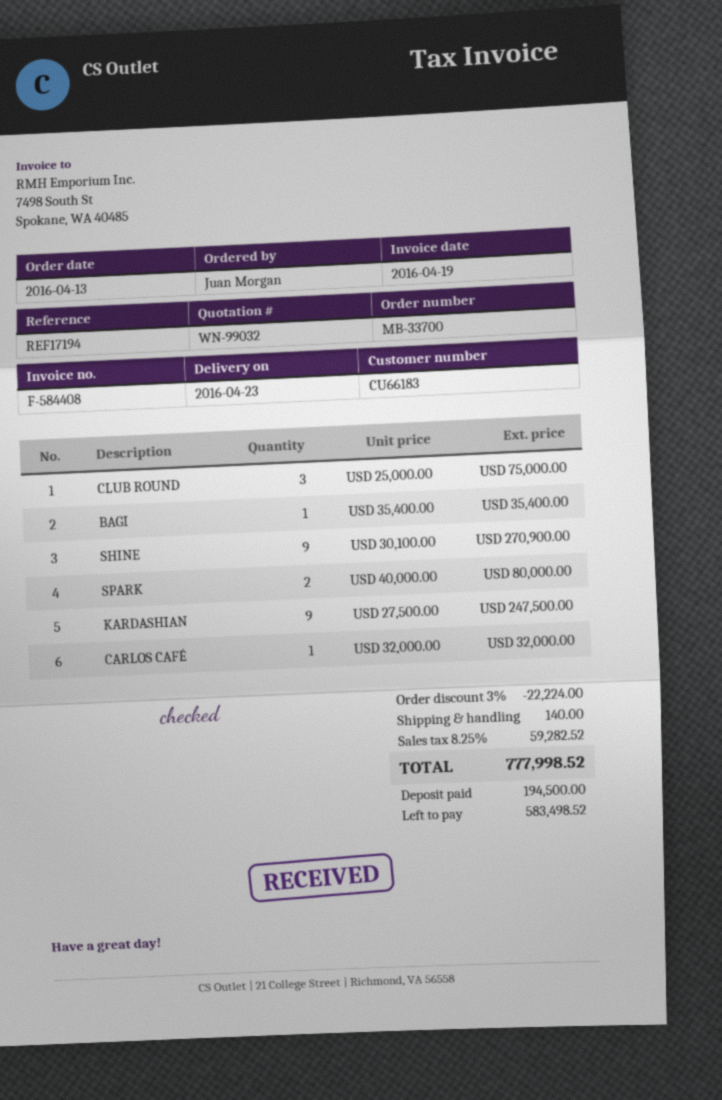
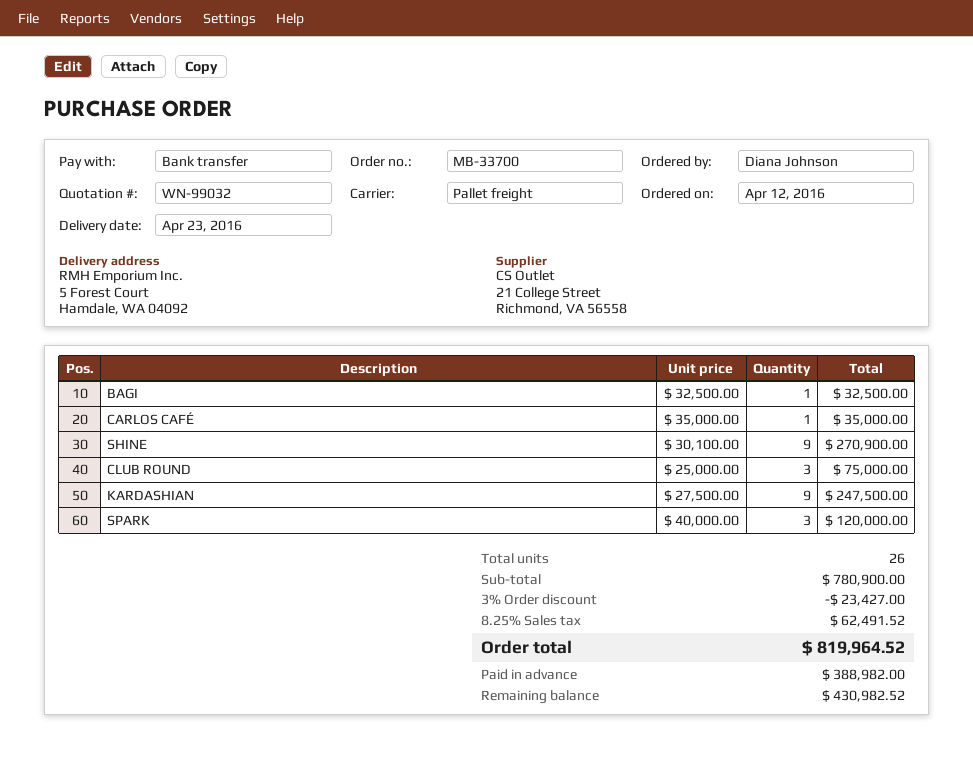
order date: 2016-04-13 -> 2016-04-12
ordered by: Juan Morgan -> Diana Johnson
BAGI: 1 x 35400.00 = 35400.00 -> 1 x 32500.00 = 32500.00
SPARK: 2 x 40000.00 = 80000.00 -> 3 x 40000.00 = 120000.00
CARLOS CAFÉ: 1 x 32000.00 = 32000.00 -> 1 x 35000.00 = 35000.00
discount: 3% = 22224.00 -> 3% = 23427.00
shipping: 140.00 -> none
tax: 8.25% = 59282.52 -> 8.25% = 62491.52
total: 777998.52 -> 819964.52
deposit: 194500.00 -> 388982.00
balance: 583498.52 -> 430982.52

